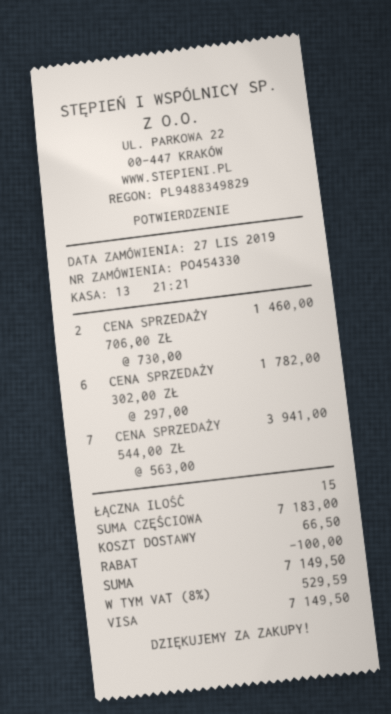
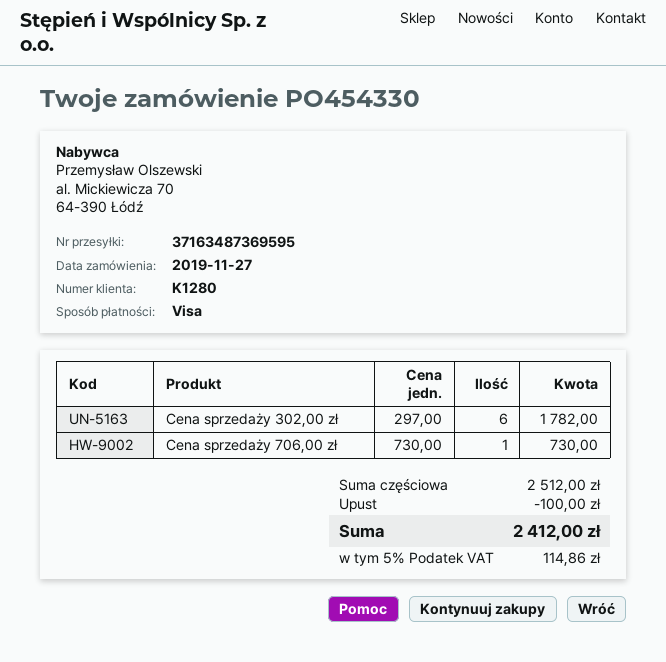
CENA SPRZEDAŻY 706,00 ZŁ: 2 x 730.00 = 1460.00 -> 1 x 730.00 = 730.00
CENA SPRZEDAŻY 544,00 ZŁ: 7 x 563.00 = 3941.00 -> none
subtotal: 7183.00 -> 2512.00
shipping: 66.50 -> none
tax: 8% = 529.59 -> 5% = 114.86
total: 7149.50 -> 2412.00

